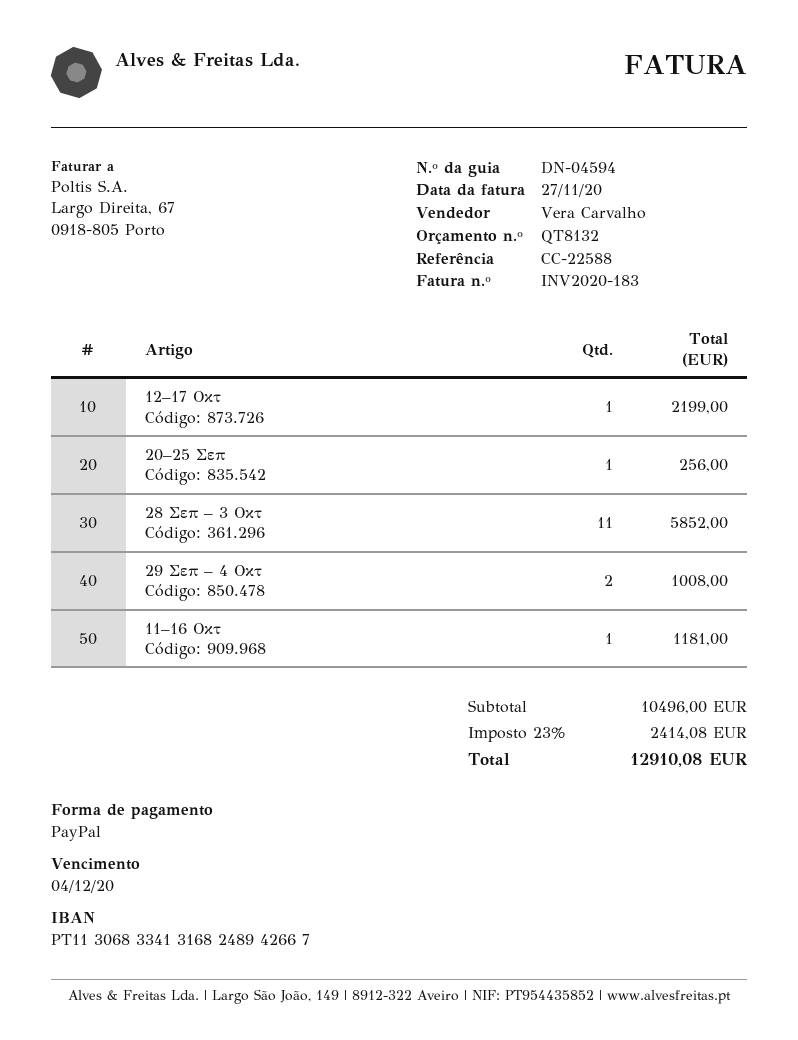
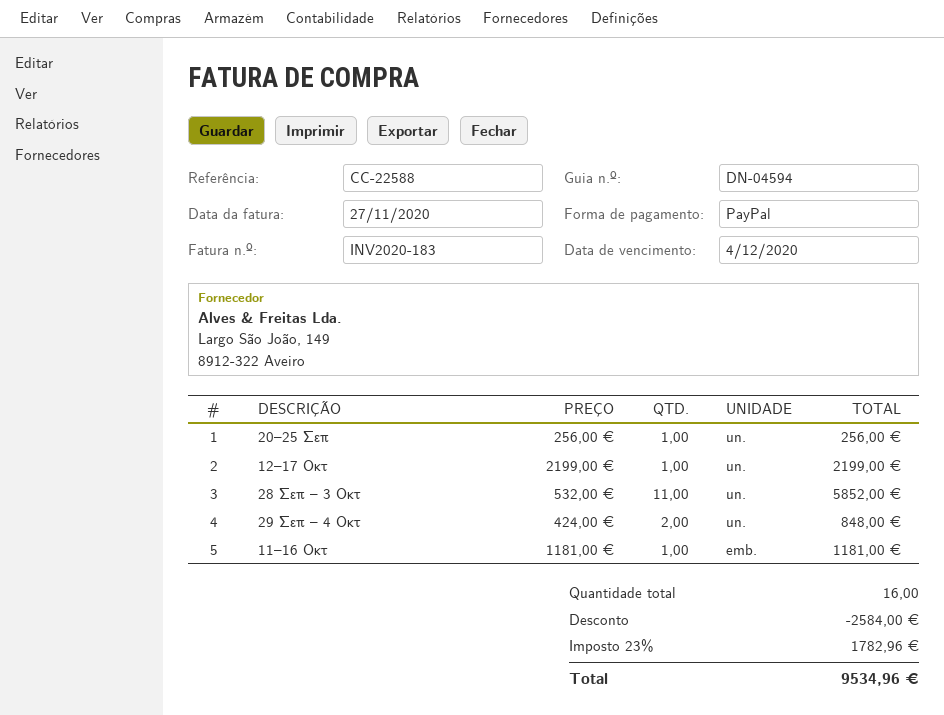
29 Σεπ – 4 Οκτ: 2 for 1008.00 -> 2 for 848.00
discount: none -> 2584.00
tax: 23% = 2414.08 -> 23% = 1782.96
total: 12910.08 -> 9534.96

